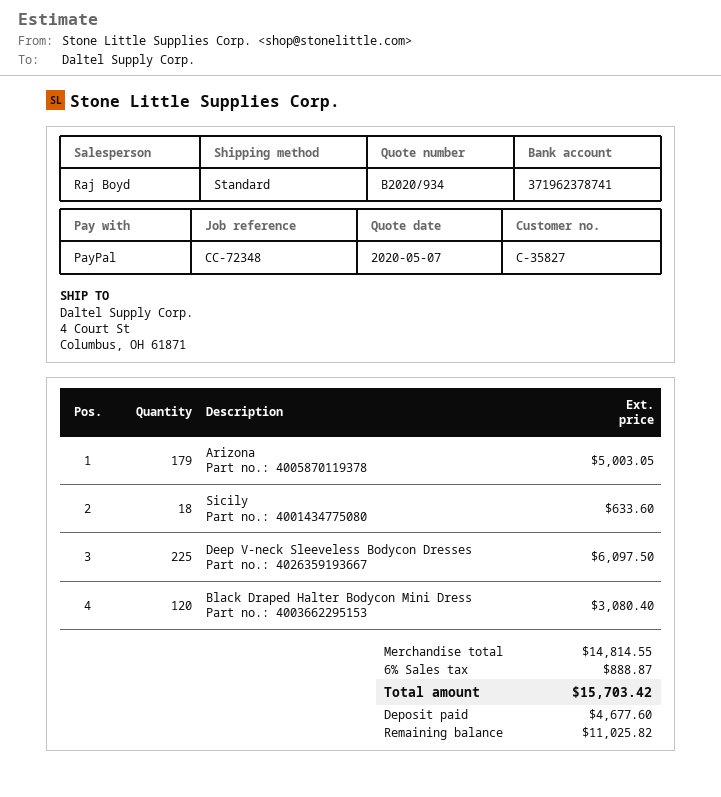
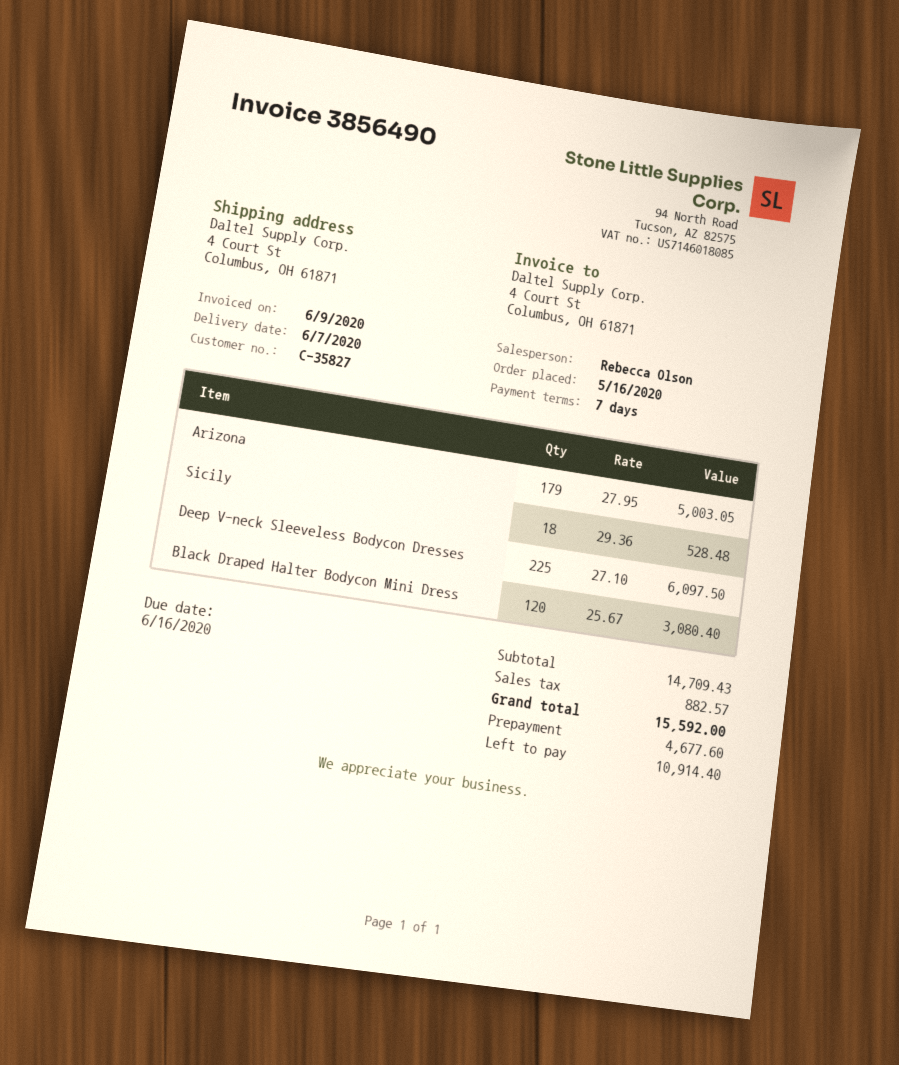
sales rep: Raj Boyd -> Rebecca Olson
Sicily: 18 for 633.60 -> 18 for 528.48
subtotal: 14814.55 -> 14709.43
tax: 888.87 -> 882.57
total: 15703.42 -> 15592.00
balance: 11025.82 -> 10914.40

